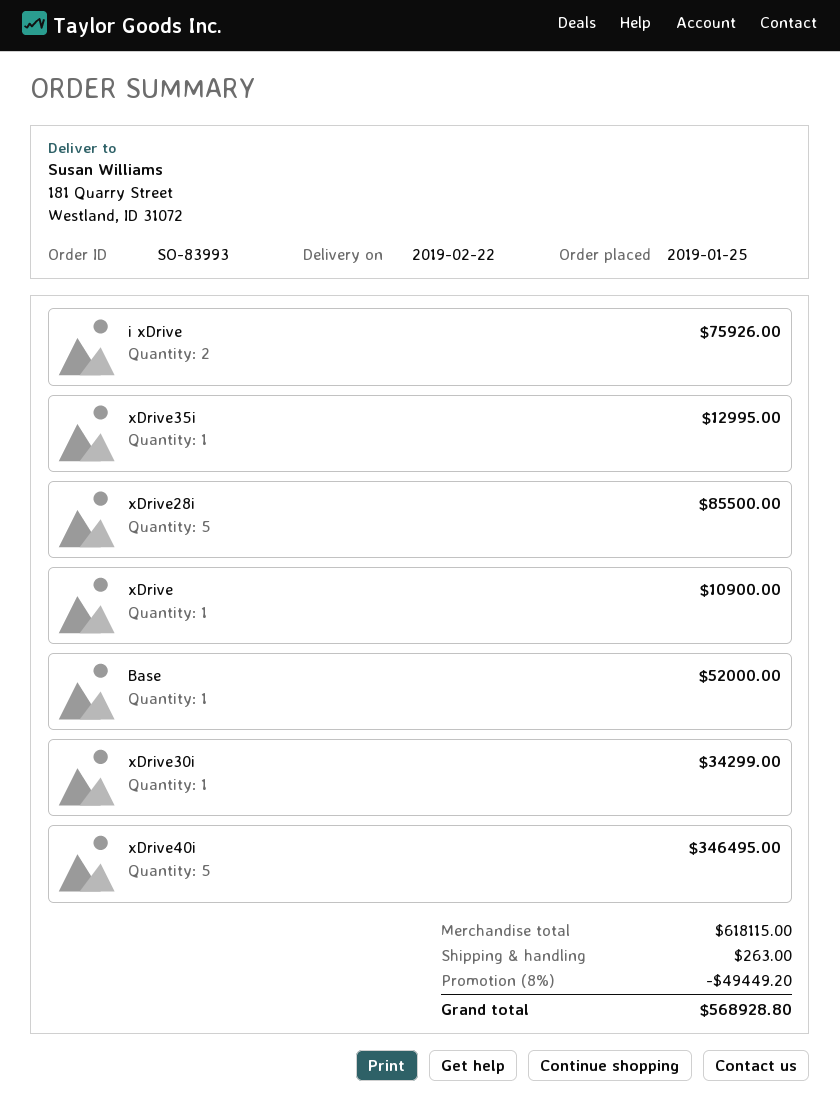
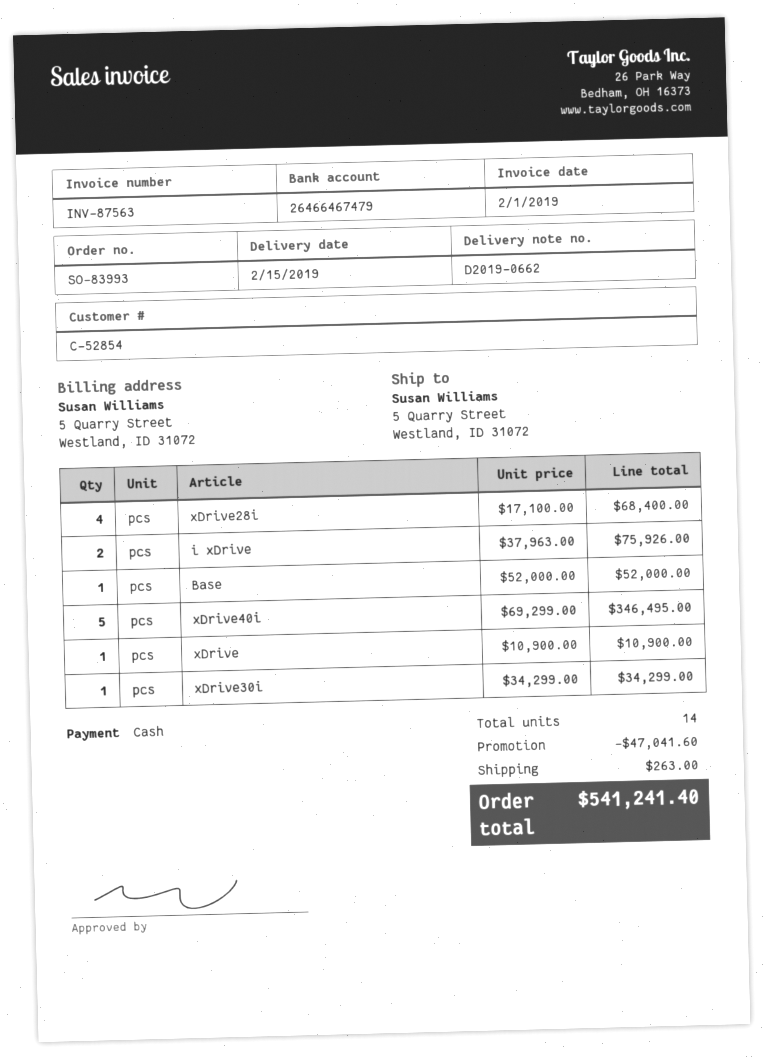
delivery date: 2019-02-22 -> 2019-02-15
ship to: 181 Quarry Street, Westland, ID 31072 -> 5 Quarry Street, Westland, ID 31072
xDrive35i: 1 for 12995.00 -> none
xDrive28i: 5 for 85500.00 -> 4 for 68400.00
discount: 49449.20 -> 47041.60
total: 568928.80 -> 541241.40

